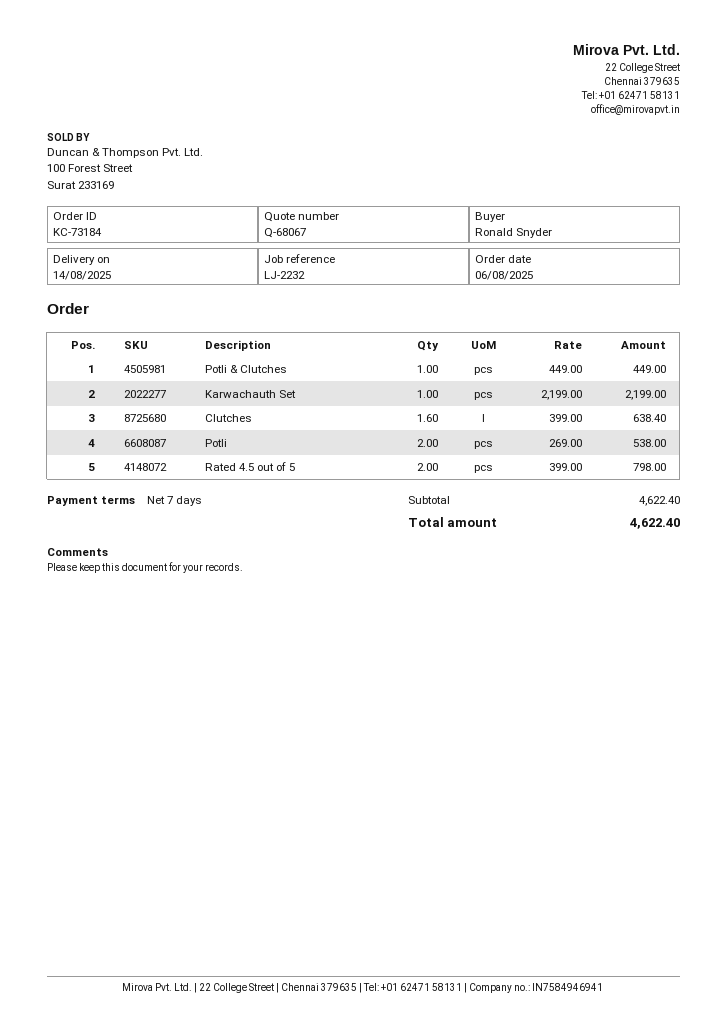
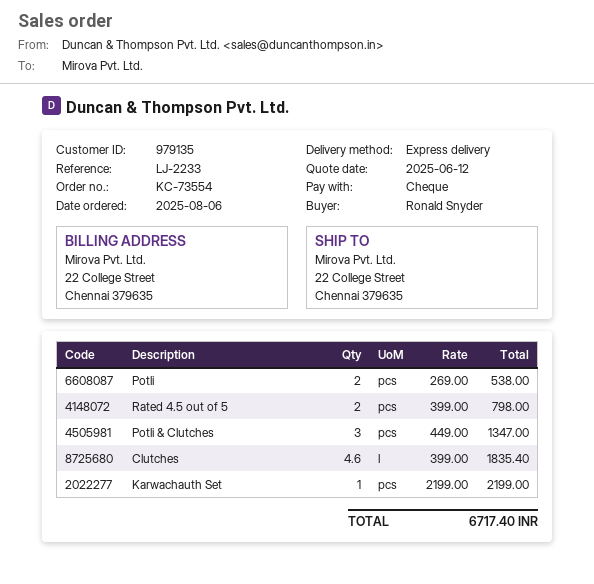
order number: KC-73184 -> KC-73554
reference: LJ-2232 -> LJ-2233
Potli & Clutches: 1 x 449.00 = 449.00 -> 3 x 449.00 = 1347.00
Clutches: 1.6 x 399.00 = 638.40 -> 4.6 x 399.00 = 1835.40
total: 4622.40 -> 6717.40

